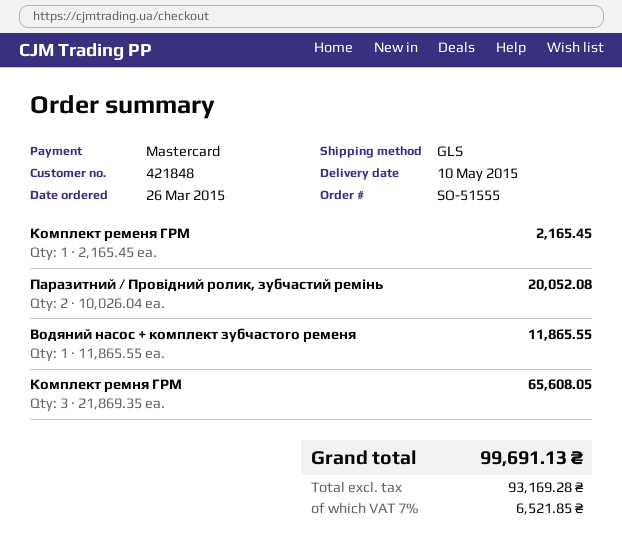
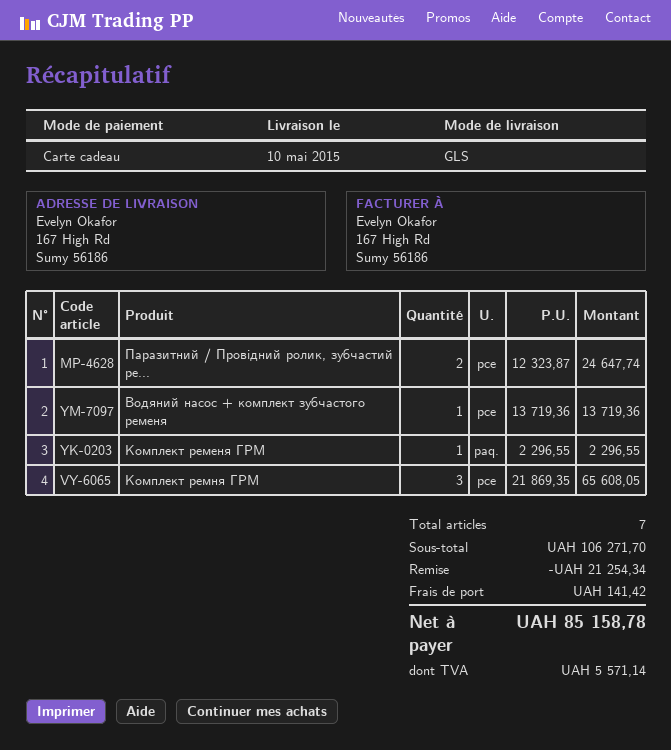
payment method: Mastercard -> gift card
Комплект ременя ГРМ: 1 x 2165.45 = 2165.45 -> 1 x 2296.55 = 2296.55
Паразитний / Провідний ролик, зубчастий ремінь: 2 x 10026.04 = 20052.08 -> 2 x 12323.87 = 24647.74
Водяний насос + комплект зубчастого ременя: 1 x 11865.55 = 11865.55 -> 1 x 13719.36 = 13719.36
discount: none -> 21254.34
shipping: none -> 141.42
tax: 6521.85 -> 5571.14
total: 99691.13 -> 85158.78

